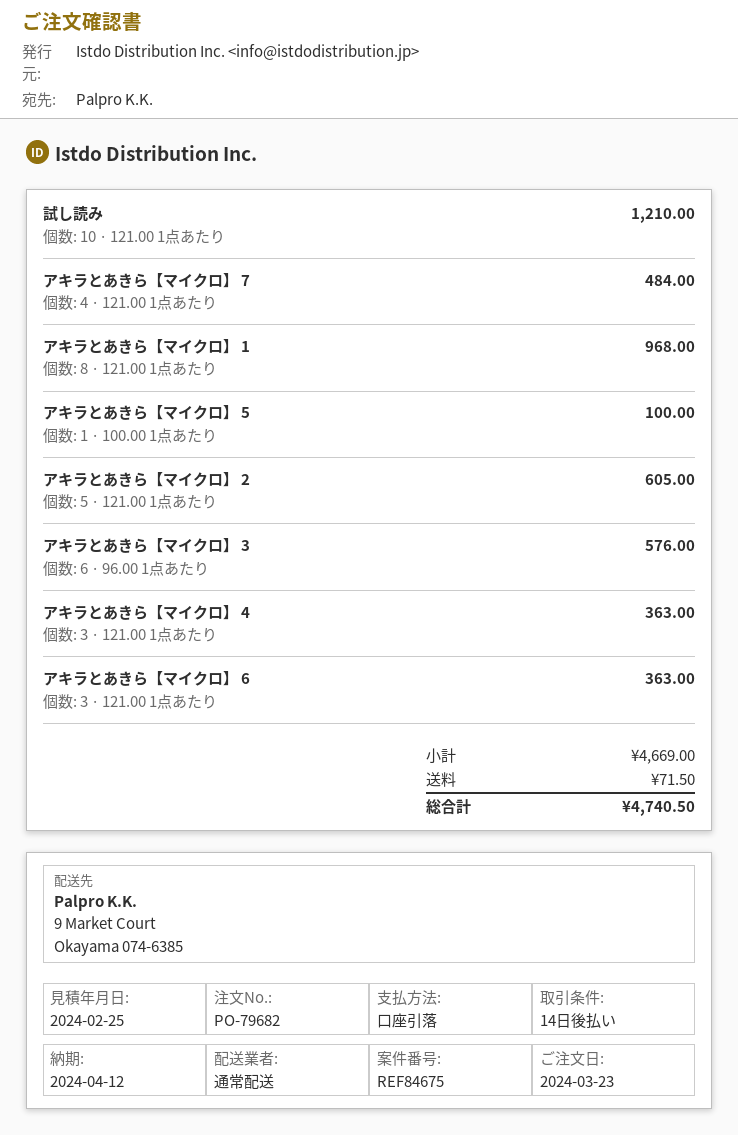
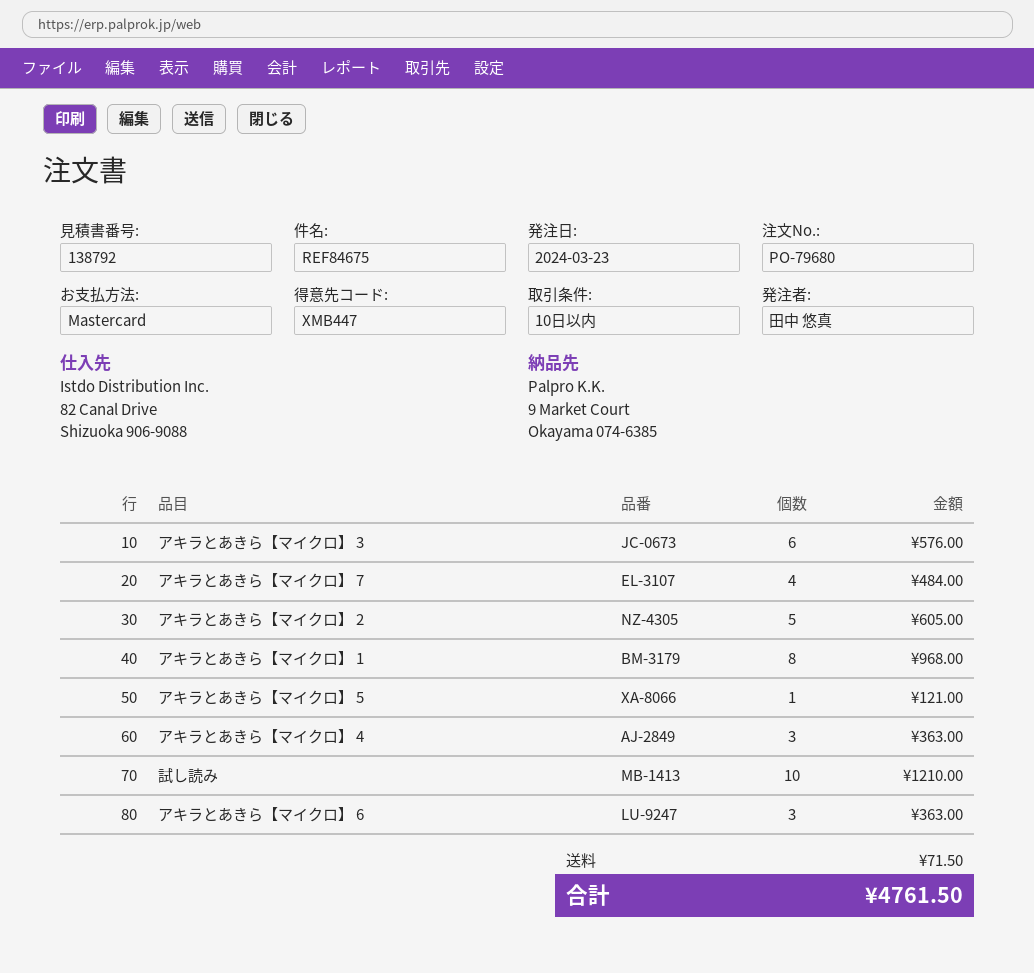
order number: PO-79682 -> PO-79680
payment terms: 14 days -> 10 days
payment method: direct debit -> Mastercard
アキラとあきら【マイクロ】 5: 1 for 100.00 -> 1 for 121.00
total: 4740.50 -> 4761.50

